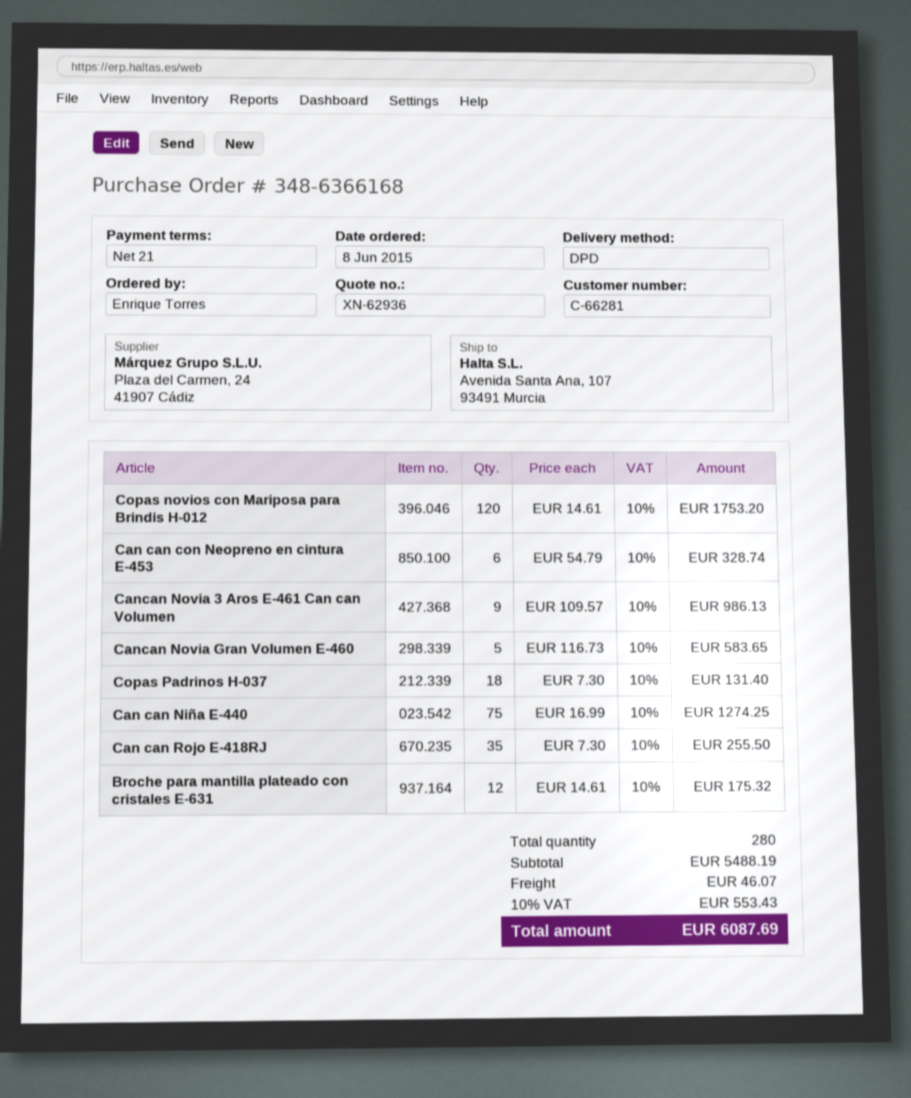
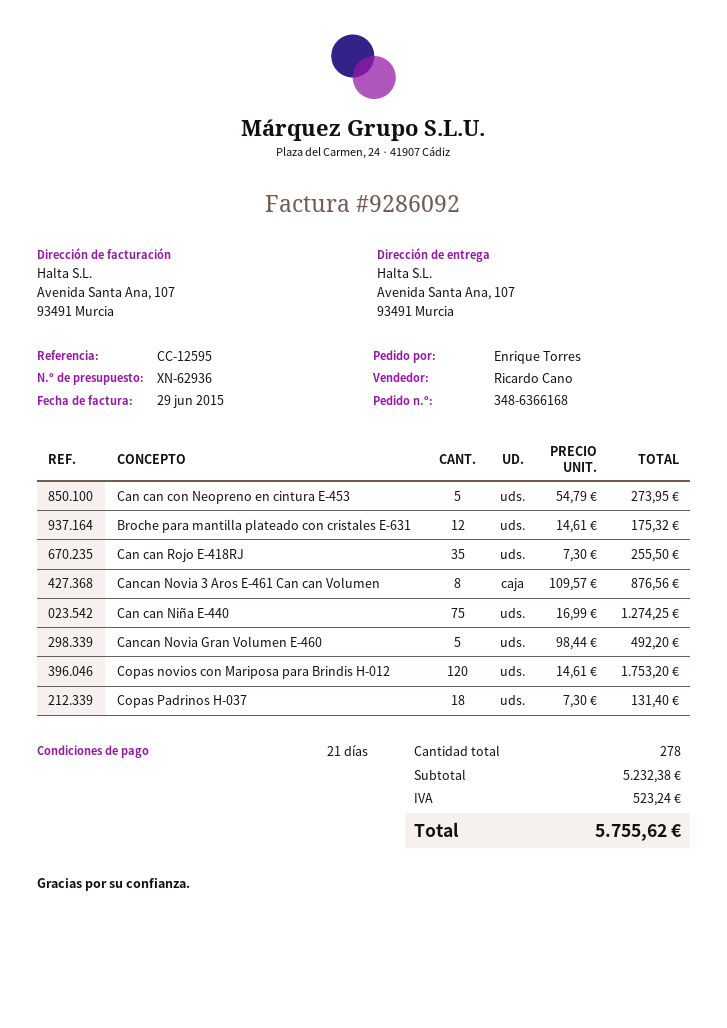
Can can con Neopreno en cintura E-453: 6 x 54.79 = 328.74 -> 5 x 54.79 = 273.95
Cancan Novia 3 Aros E-461 Can can Volumen: 9 x 109.57 = 986.13 -> 8 x 109.57 = 876.56
Cancan Novia Gran Volumen E-460: 5 x 116.73 = 583.65 -> 5 x 98.44 = 492.20
total quantity: 280 -> 278
subtotal: 5488.19 -> 5232.38
shipping: 46.07 -> none
tax: 553.43 -> 523.24
total: 6087.69 -> 5755.62

